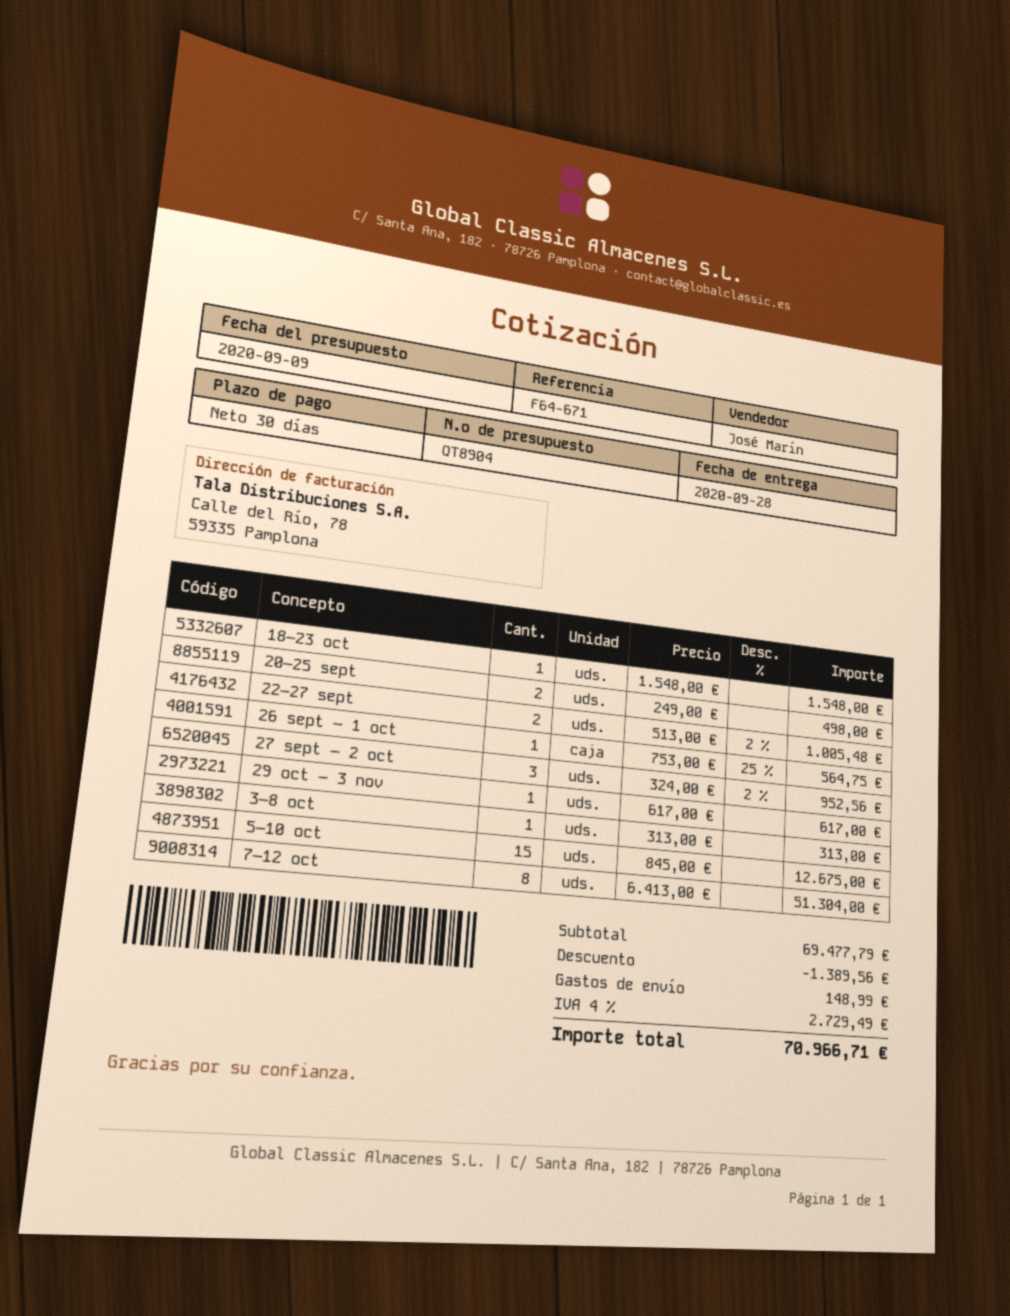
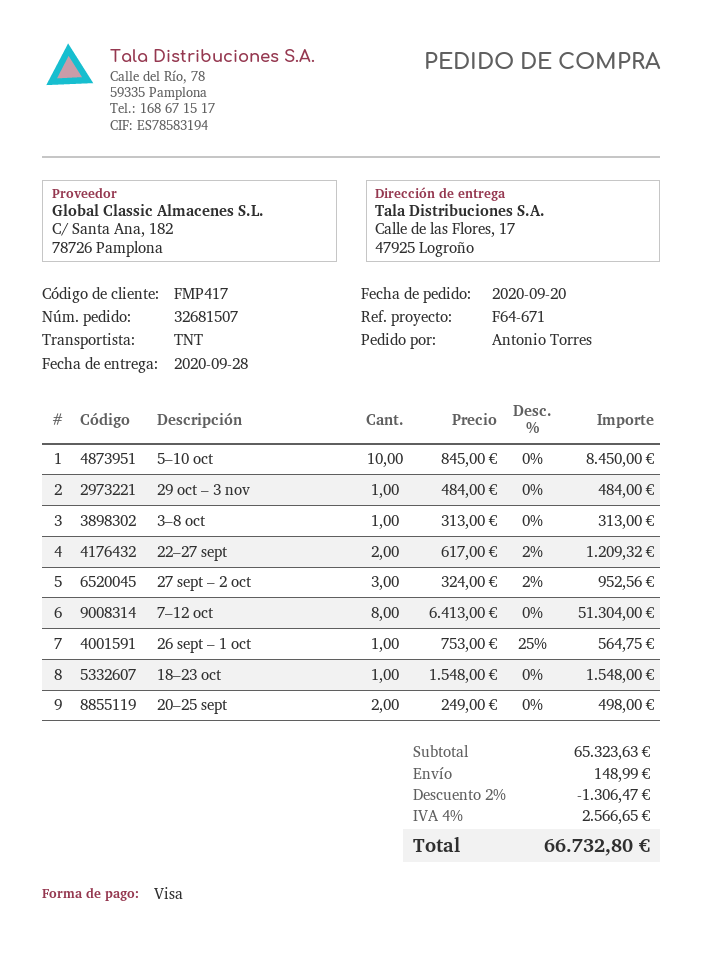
22–27 sept: 2 x 513.00 - 2% = 1005.48 -> 2 x 617.00 - 2% = 1209.32
29 oct – 3 nov: 1 x 617.00 = 617.00 -> 1 x 484.00 = 484.00
5–10 oct: 15 x 845.00 = 12675.00 -> 10 x 845.00 = 8450.00
subtotal: 69477.79 -> 65323.63
discount: 1389.56 -> 1306.47
tax: 4% = 2729.49 -> 4% = 2566.65
total: 70966.71 -> 66732.80

